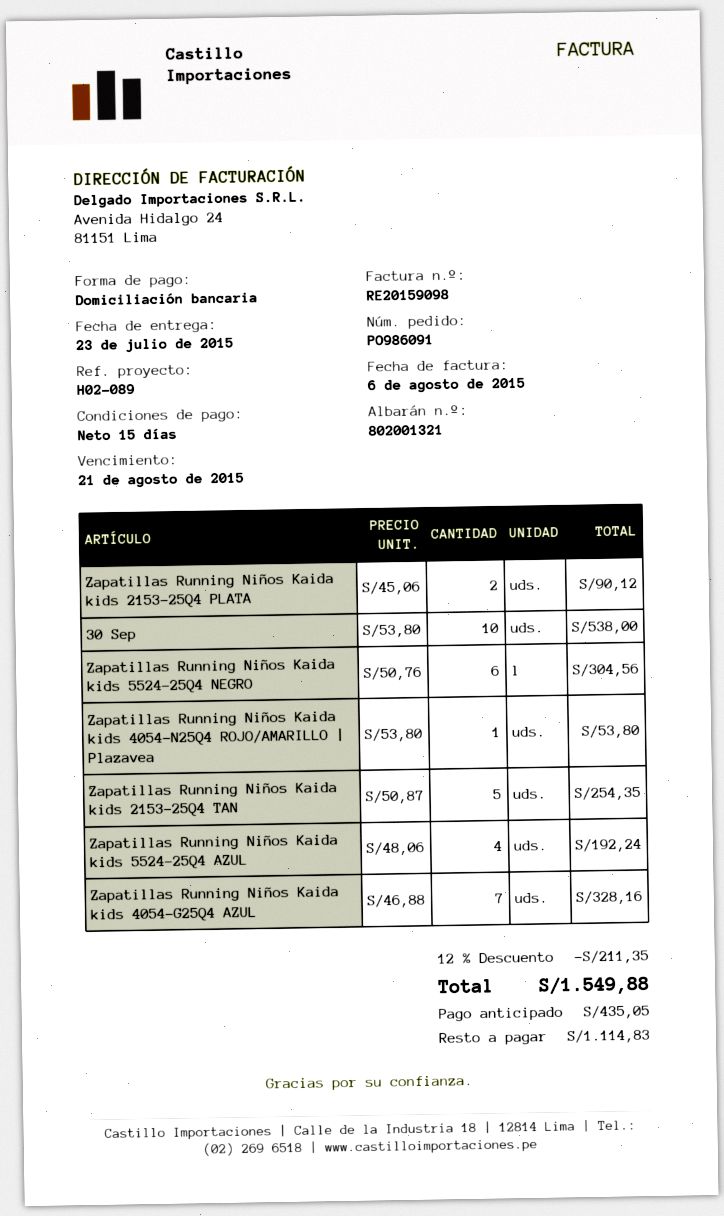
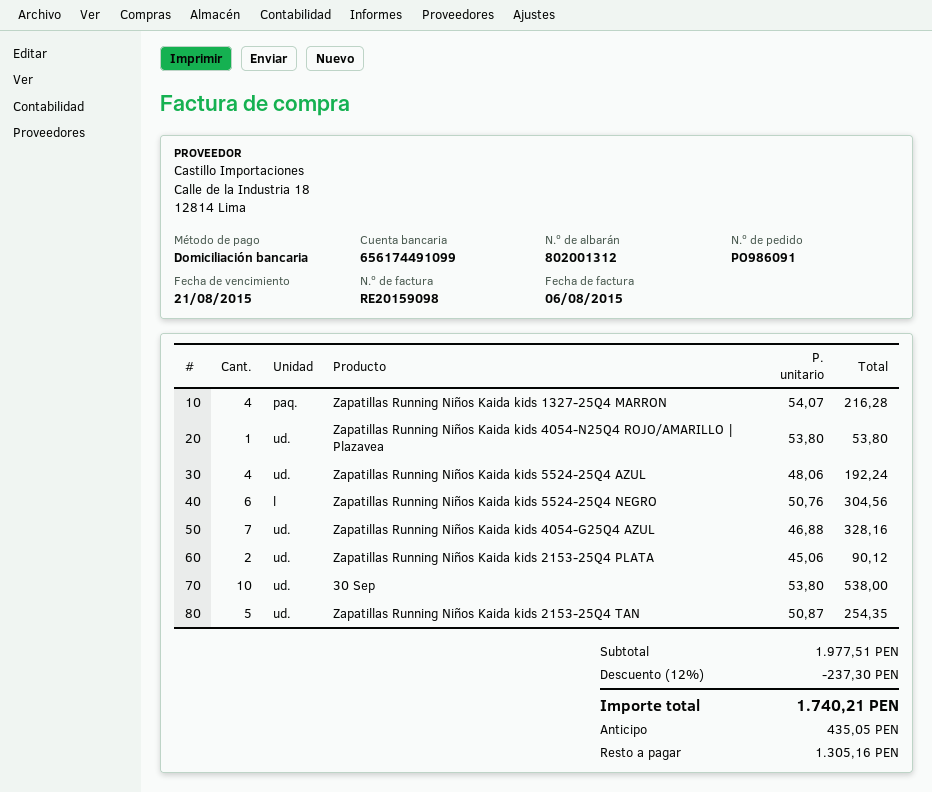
delivery note number: 802001321 -> 802001312
Zapatillas Running Niños Kaida kids 1327-25Q4 MARRON: none -> 4 x 54.07 = 216.28
discount: 12% = 211.35 -> 12% = 237.30
total: 1549.88 -> 1740.21
balance: 1114.83 -> 1305.16

